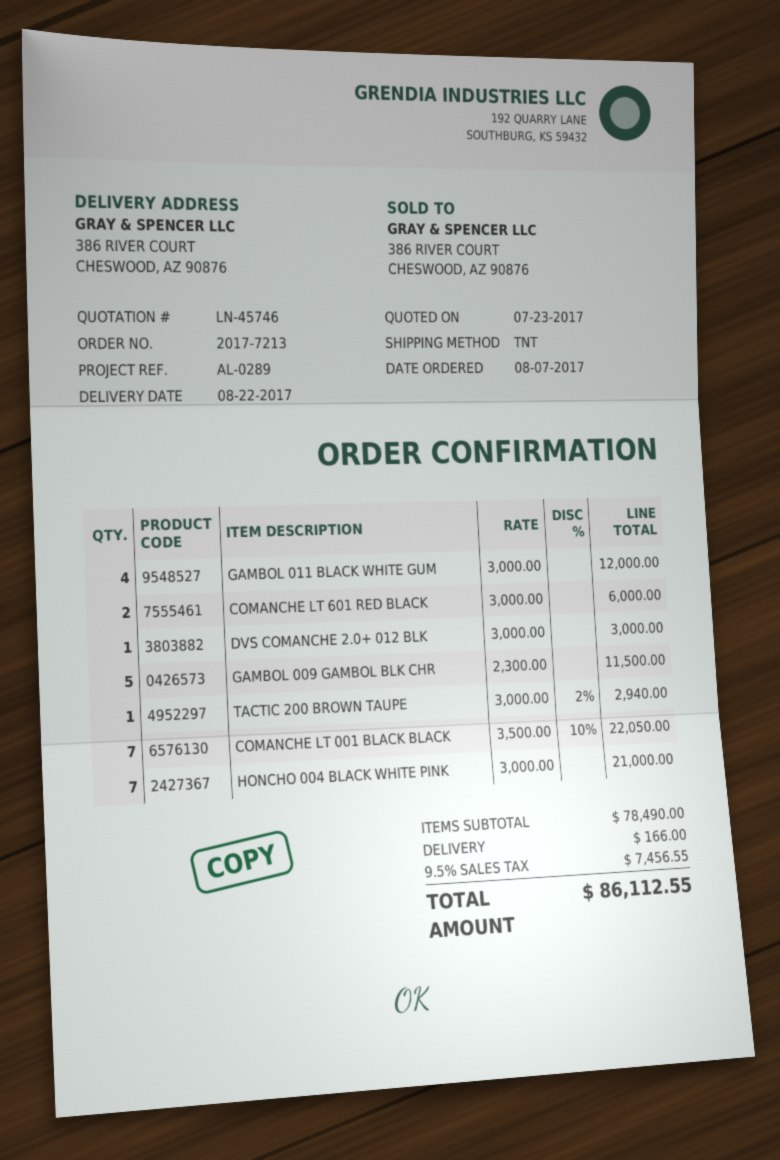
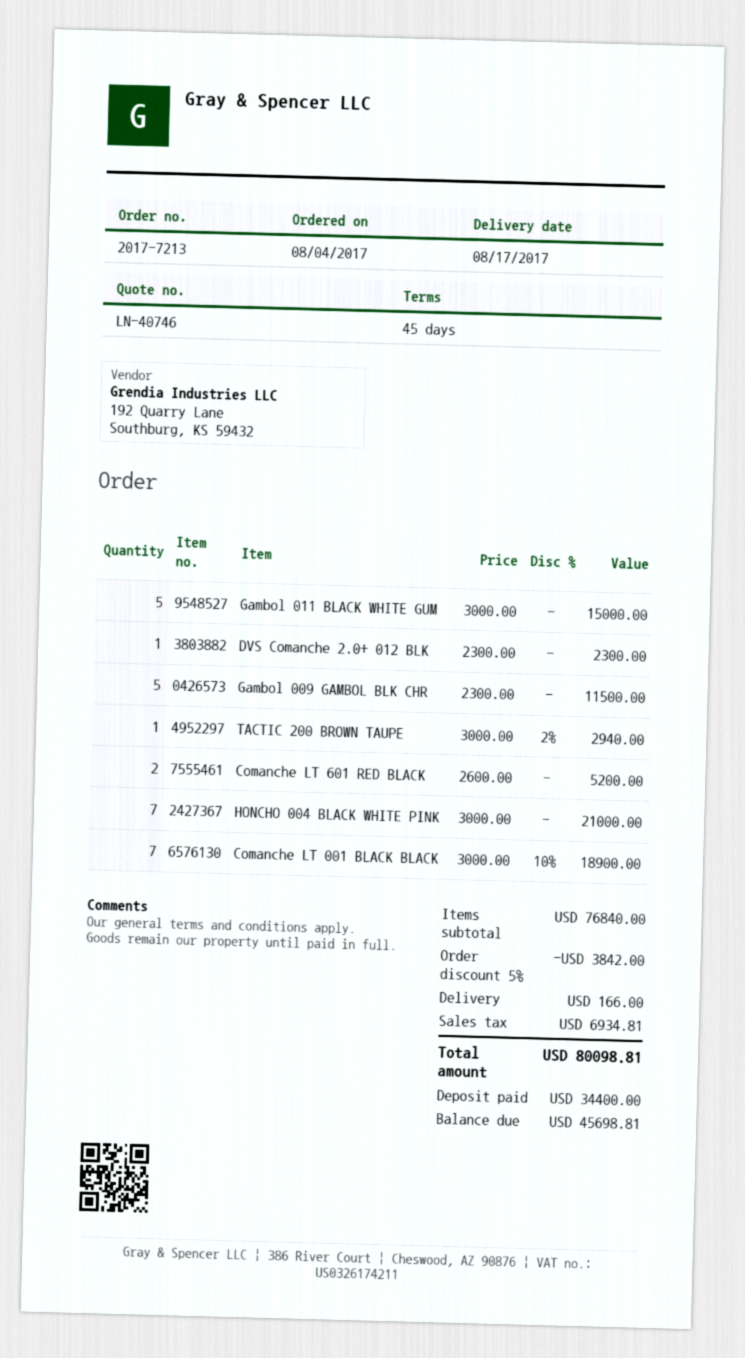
quote number: LN-45746 -> LN-40746
order date: 2017-08-07 -> 2017-08-04
delivery date: 2017-08-22 -> 2017-08-17
GAMBOL 011 BLACK WHITE GUM: 4 x 3000.00 = 12000.00 -> 5 x 3000.00 = 15000.00
COMANCHE LT 601 RED BLACK: 2 x 3000.00 = 6000.00 -> 2 x 2600.00 = 5200.00
DVS COMANCHE 2.0+ 012 BLK: 1 x 3000.00 = 3000.00 -> 1 x 2300.00 = 2300.00
COMANCHE LT 001 BLACK BLACK: 7 x 3500.00 - 10% = 22050.00 -> 7 x 3000.00 - 10% = 18900.00
subtotal: 78490.00 -> 76840.00
discount: none -> 5% = 3842.00
tax: 7456.55 -> 6934.81
total: 86112.55 -> 80098.81

